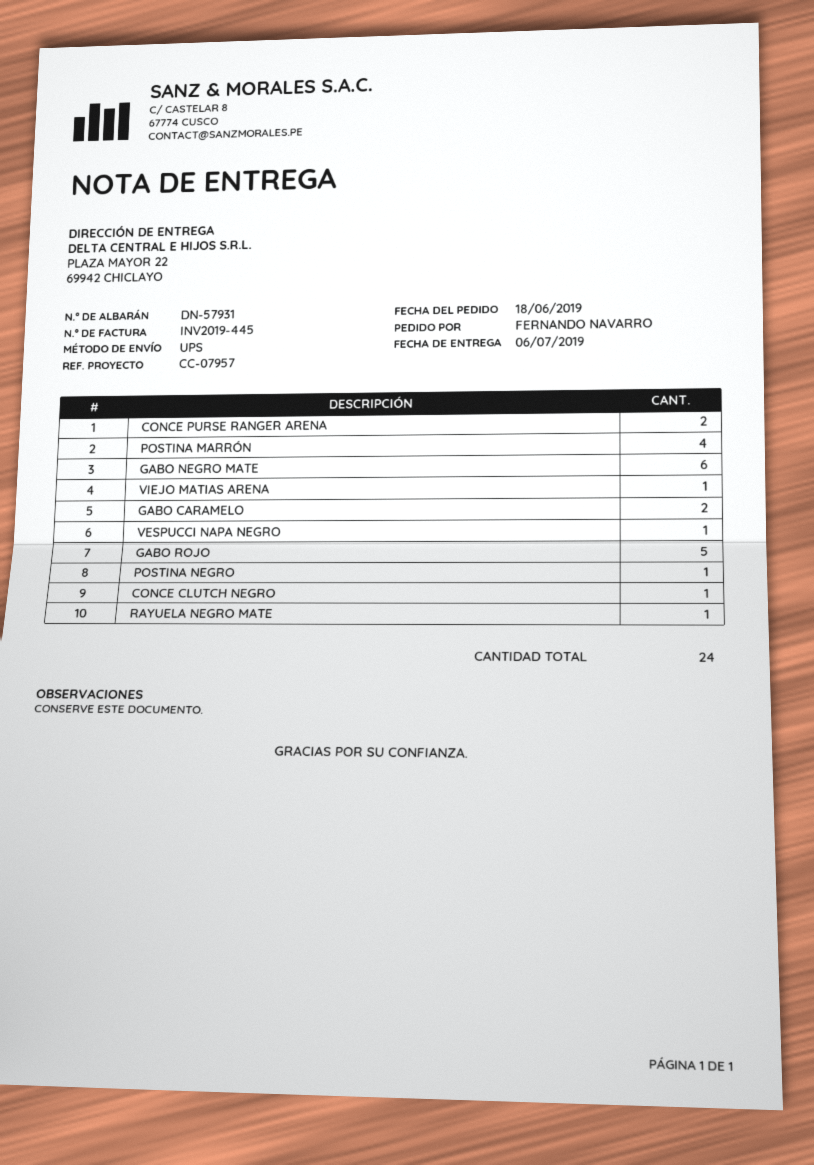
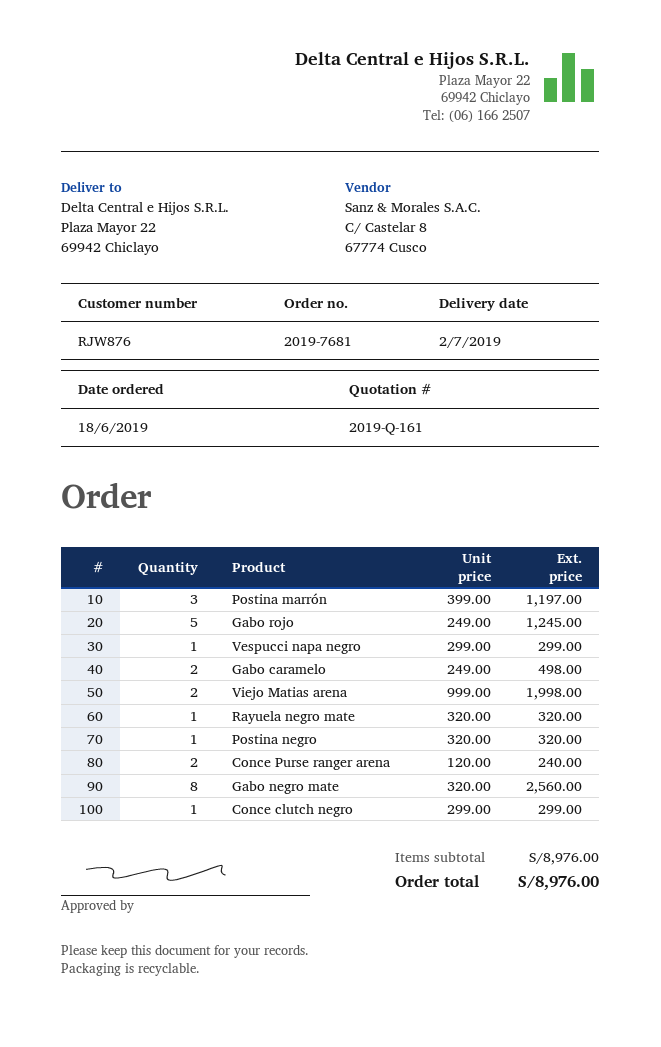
delivery date: 2019-07-06 -> 2019-07-02
POSTINA MARRÓN: 4 -> 3
GABO NEGRO MATE: 6 -> 8
VIEJO MATIAS ARENA: 1 -> 2

